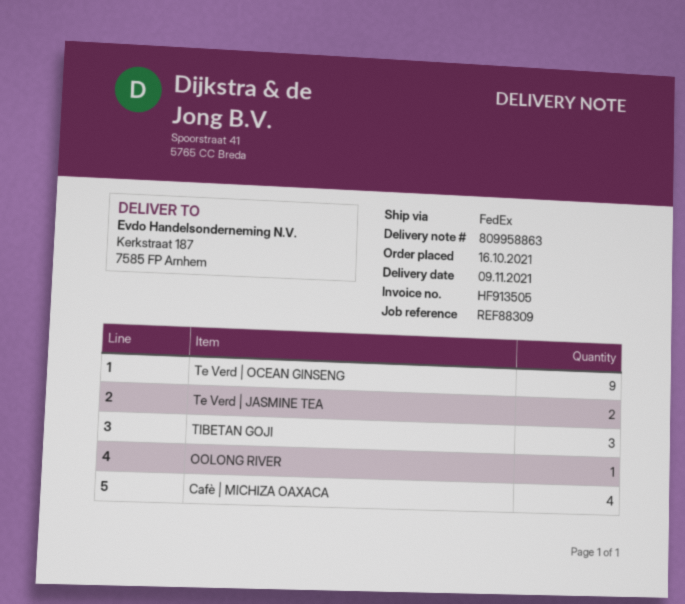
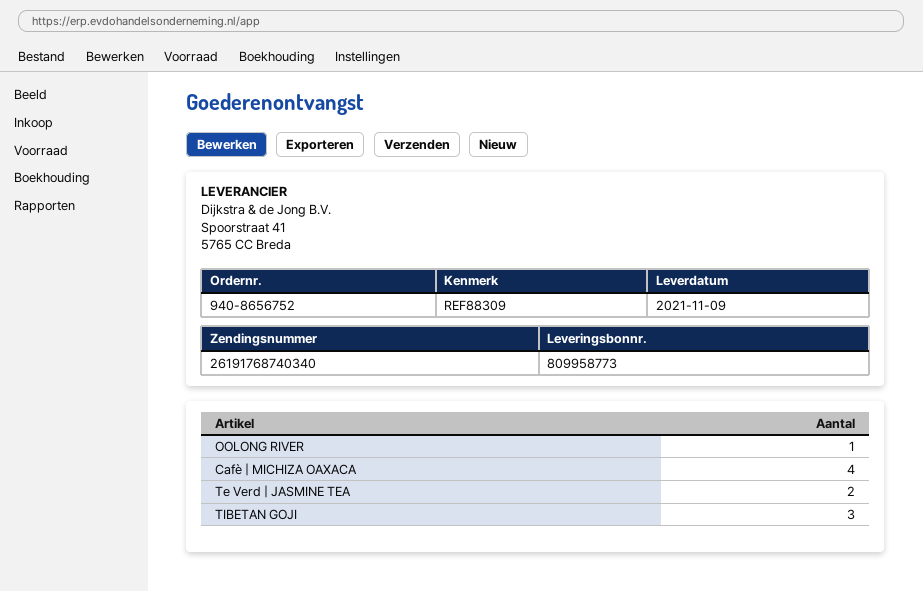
delivery note number: 809958863 -> 809958773
Te Verd | OCEAN GINSENG: 9 -> none

